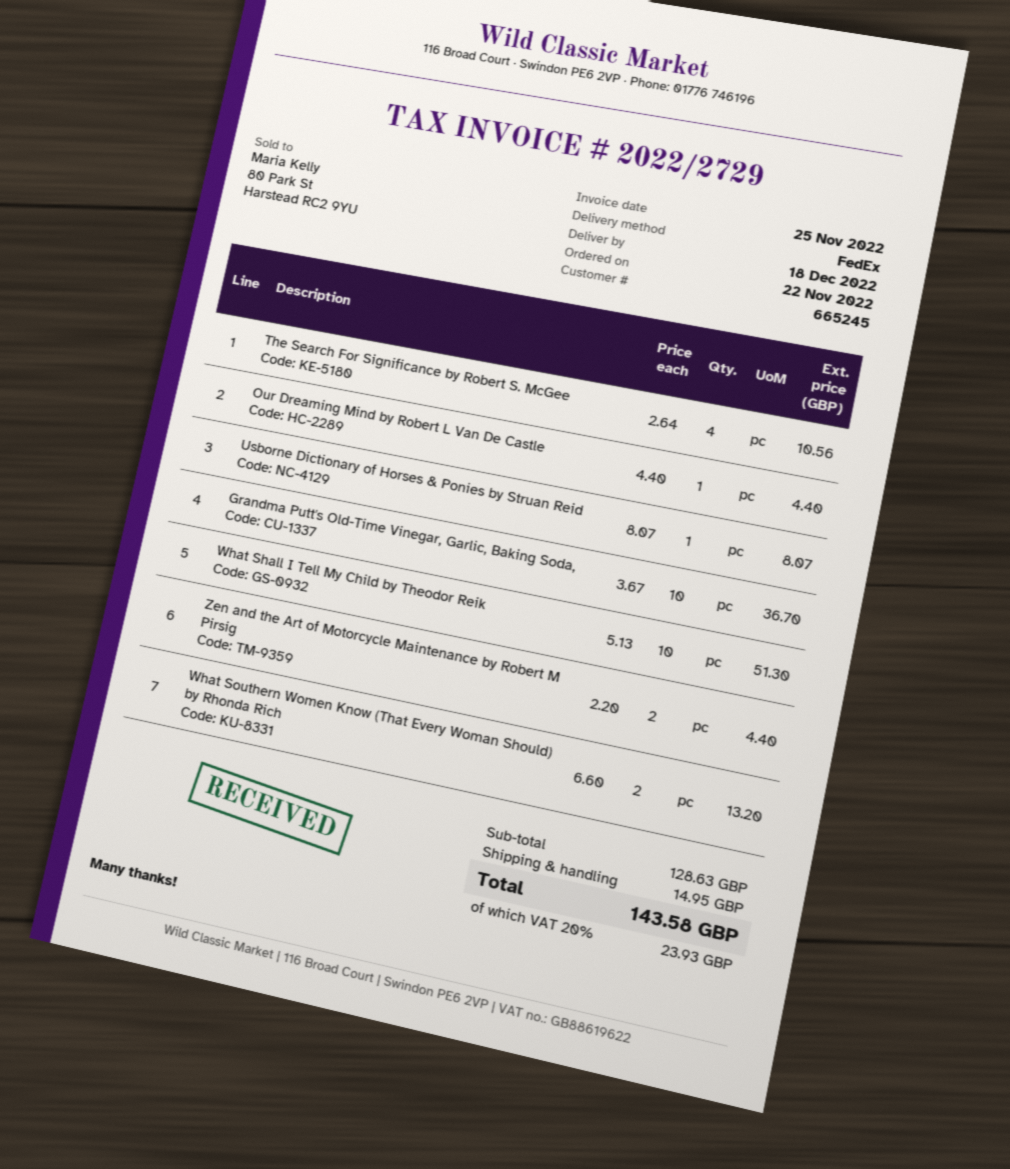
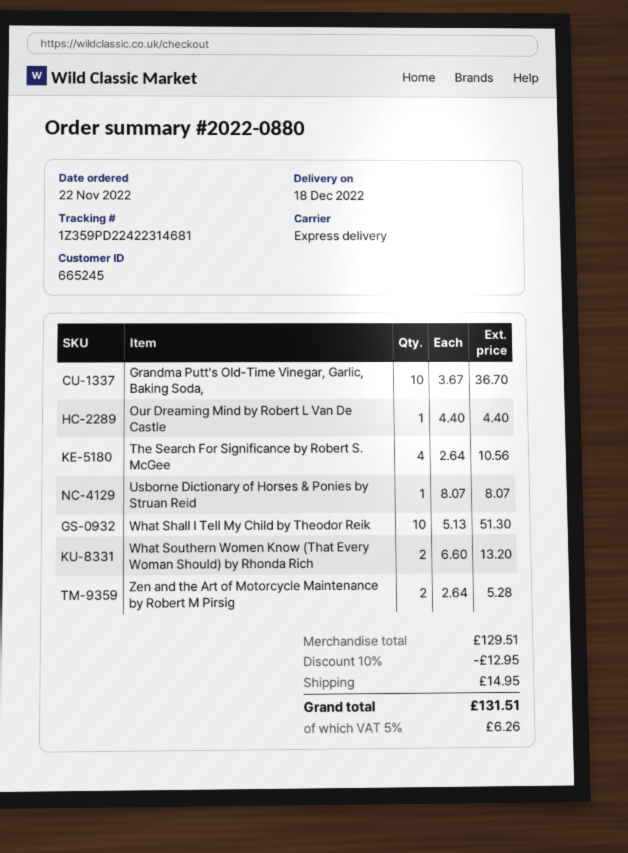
shipping method: FedEx -> express
Zen and the Art of Motorcycle Maintenance by Robert M Pirsig: 2 x 2.20 = 4.40 -> 2 x 2.64 = 5.28
subtotal: 128.63 -> 129.51
discount: none -> 10% = 12.95
tax: 20% = 23.93 -> 5% = 6.26
total: 143.58 -> 131.51

